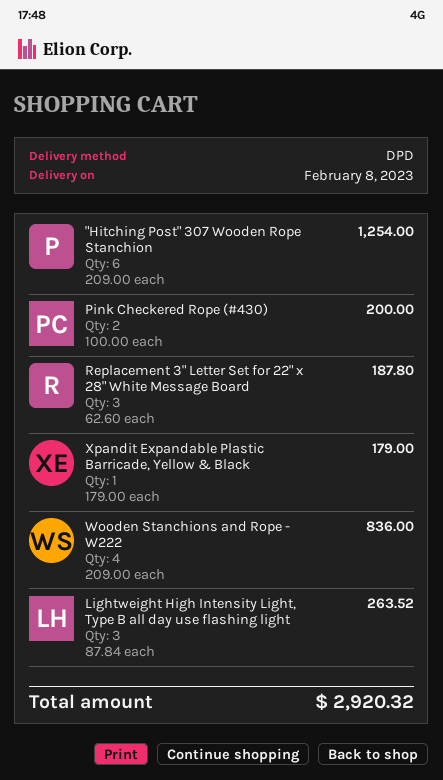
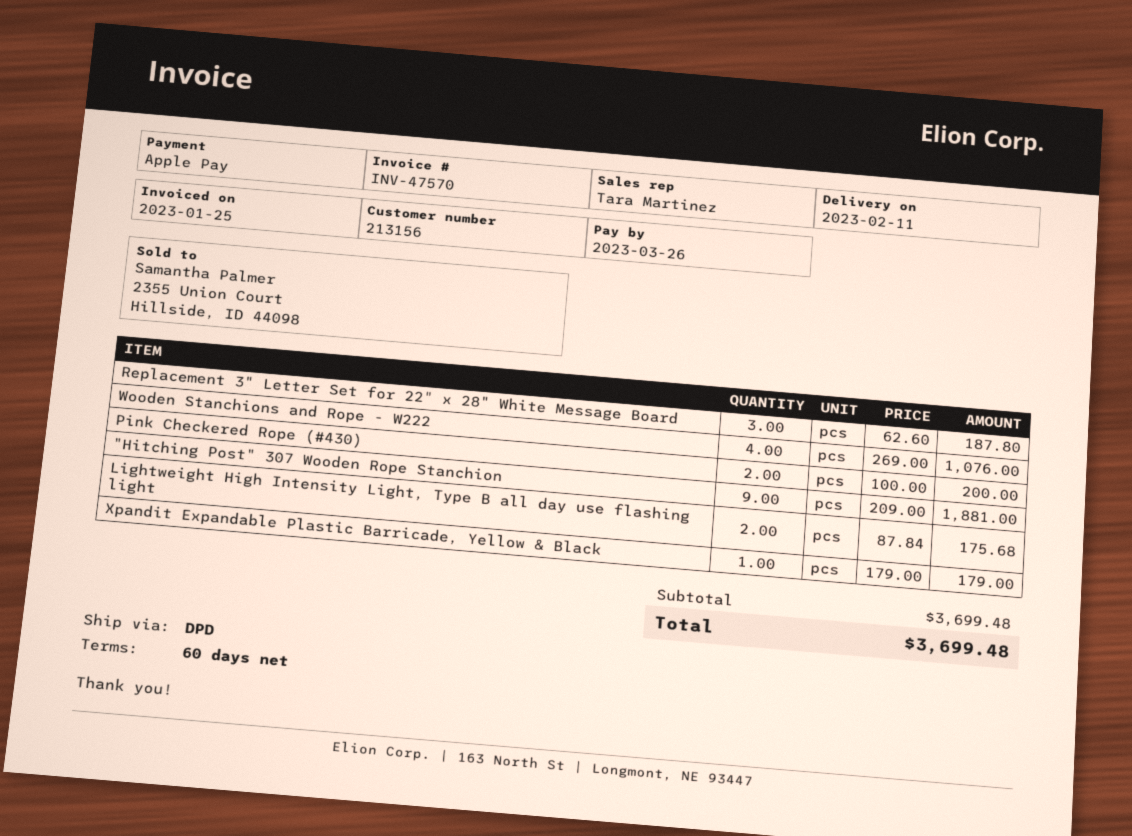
delivery date: 2023-02-08 -> 2023-02-11
"Hitching Post" 307 Wooden Rope Stanchion: 6 x 209.00 = 1254.00 -> 9 x 209.00 = 1881.00
Wooden Stanchions and Rope - W222: 4 x 209.00 = 836.00 -> 4 x 269.00 = 1076.00
Lightweight High Intensity Light, Type B all day use flashing light: 3 x 87.84 = 263.52 -> 2 x 87.84 = 175.68
total: 2920.32 -> 3699.48

